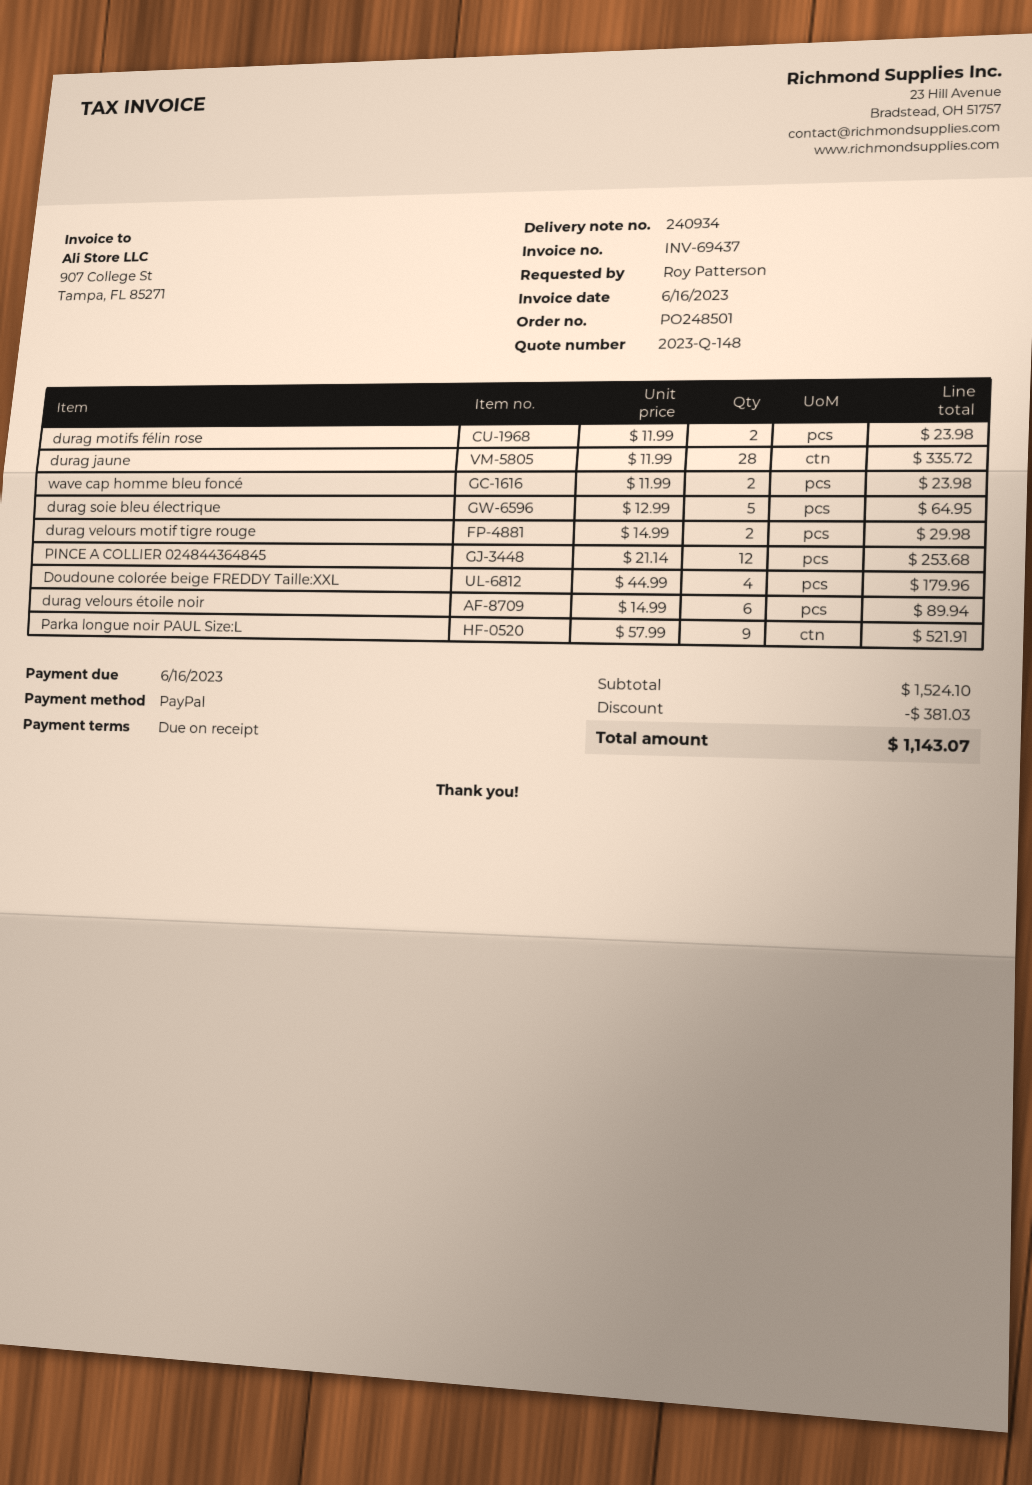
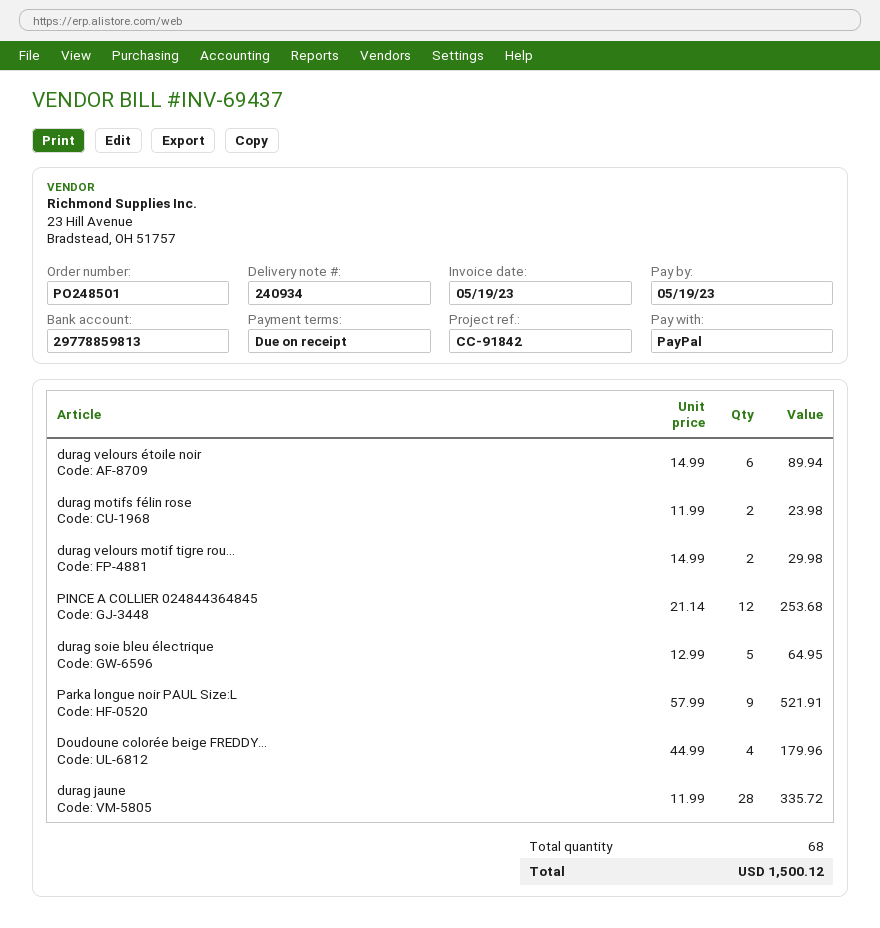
invoice date: 2023-06-16 -> 2023-05-19
due date: 2023-06-16 -> 2023-05-19
wave cap homme bleu foncé: 2 x 11.99 = 23.98 -> none
discount: 381.03 -> none
total: 1143.07 -> 1500.12

